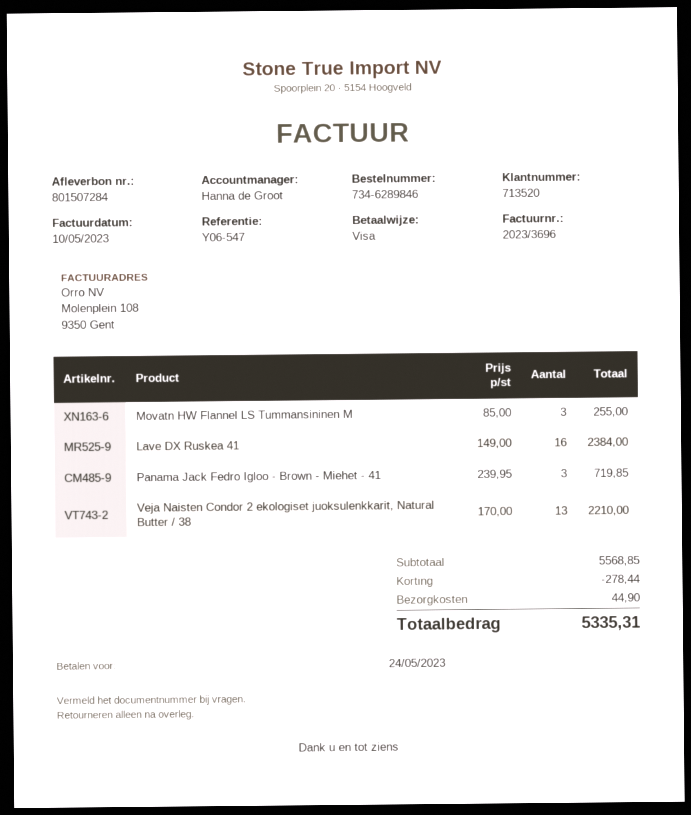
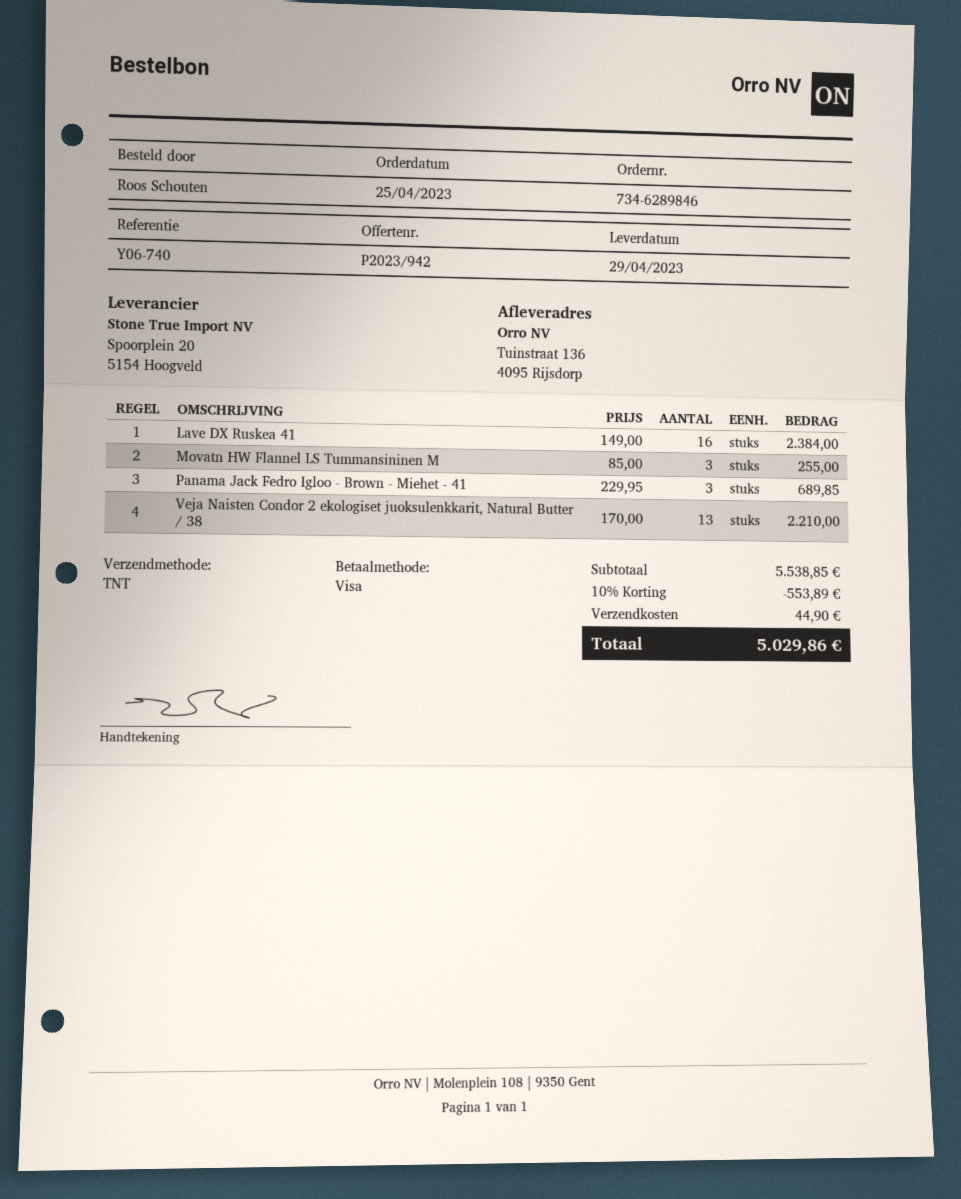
reference: Y06-547 -> Y06-740
Panama Jack Fedro Igloo - Brown - Miehet - 41: 3 x 239.95 = 719.85 -> 3 x 229.95 = 689.85
subtotal: 5568.85 -> 5538.85
discount: 278.44 -> 553.89
total: 5335.31 -> 5029.86

